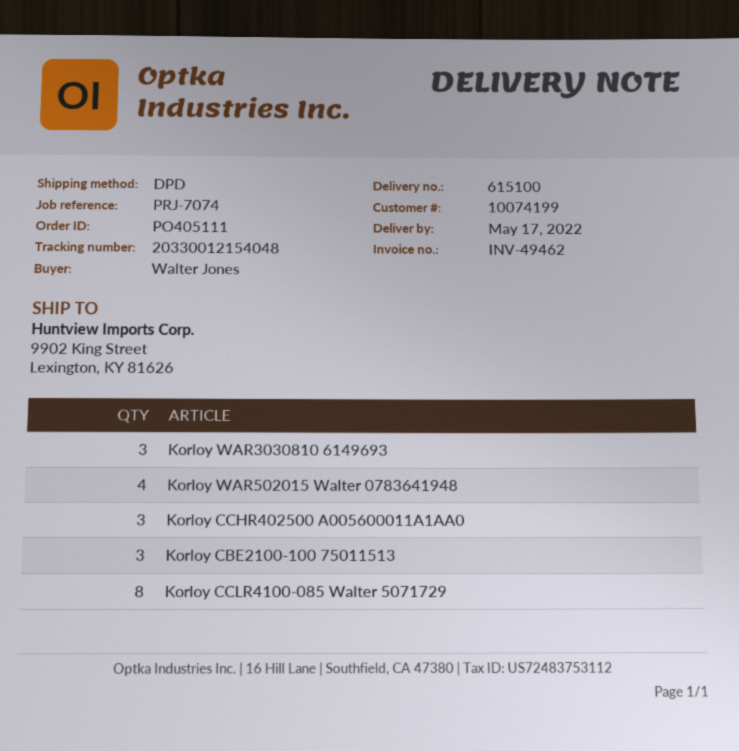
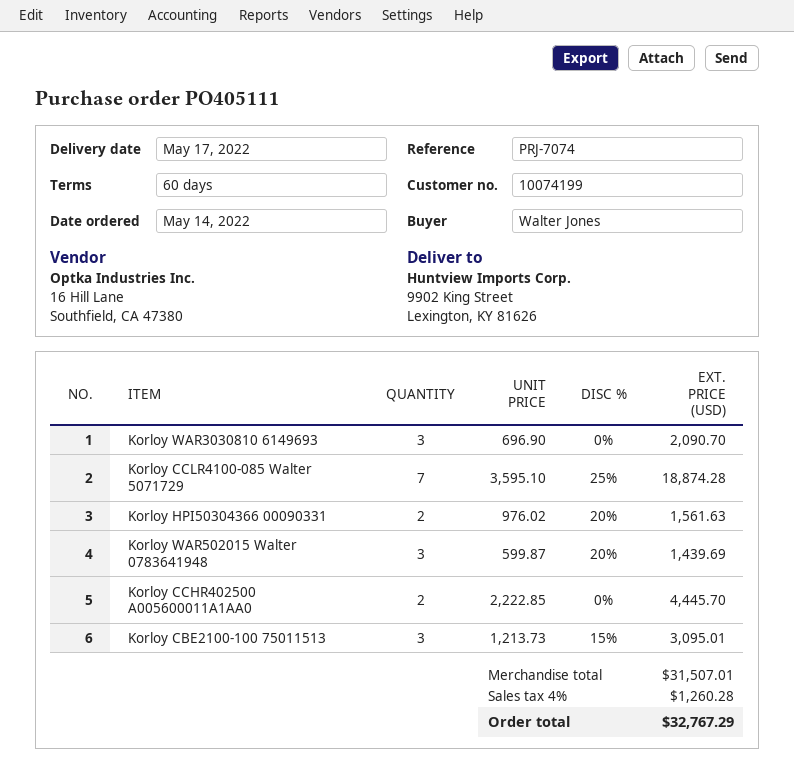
Korloy WAR502015 Walter 0783641948: 4 -> 3
Korloy CCHR402500 A005600011A1AA0: 3 -> 2
Korloy CCLR4100-085 Walter 5071729: 8 -> 7
Korloy HPI50304366 00090331: none -> 2

